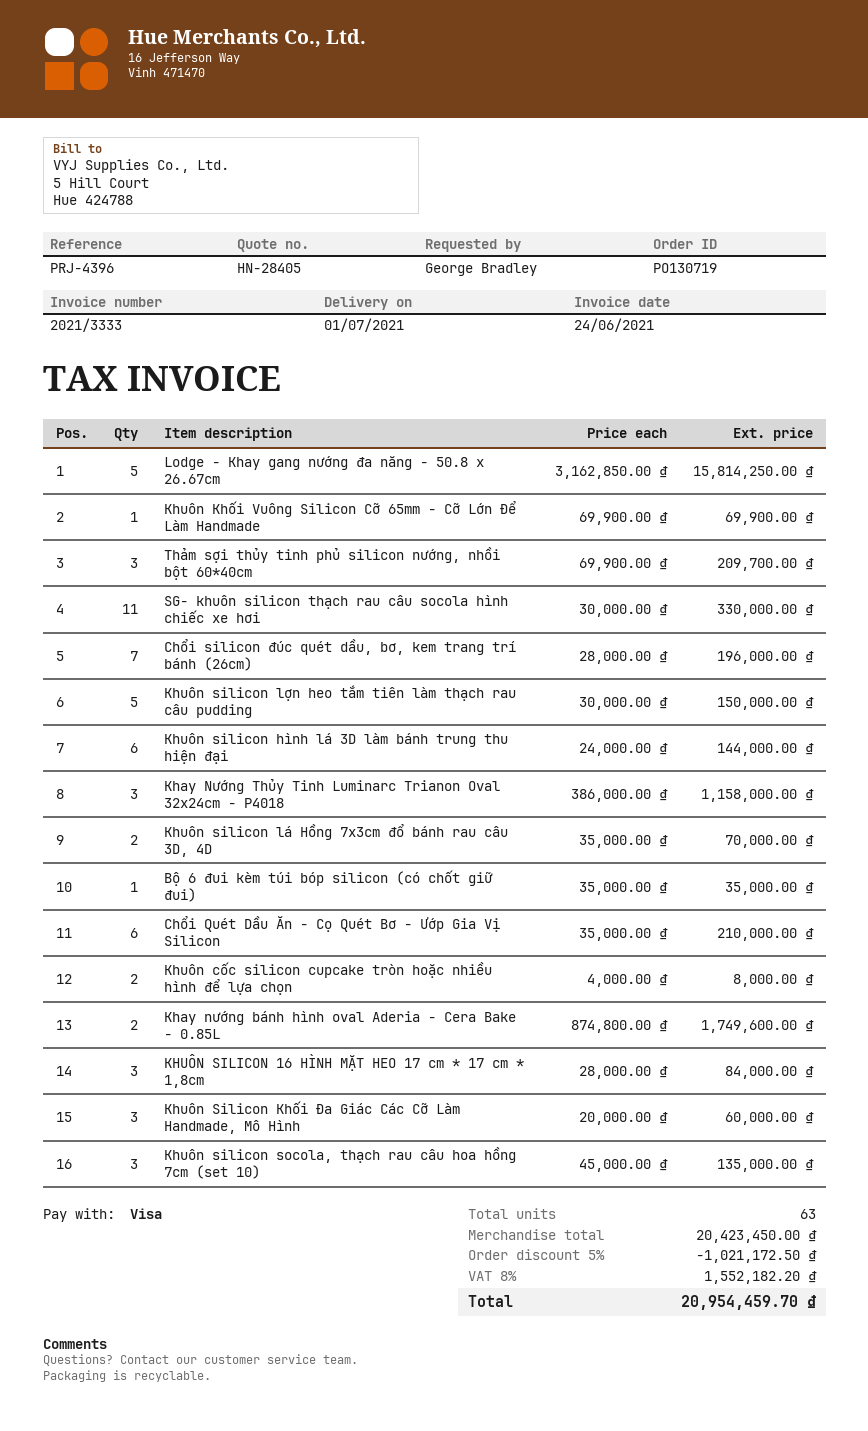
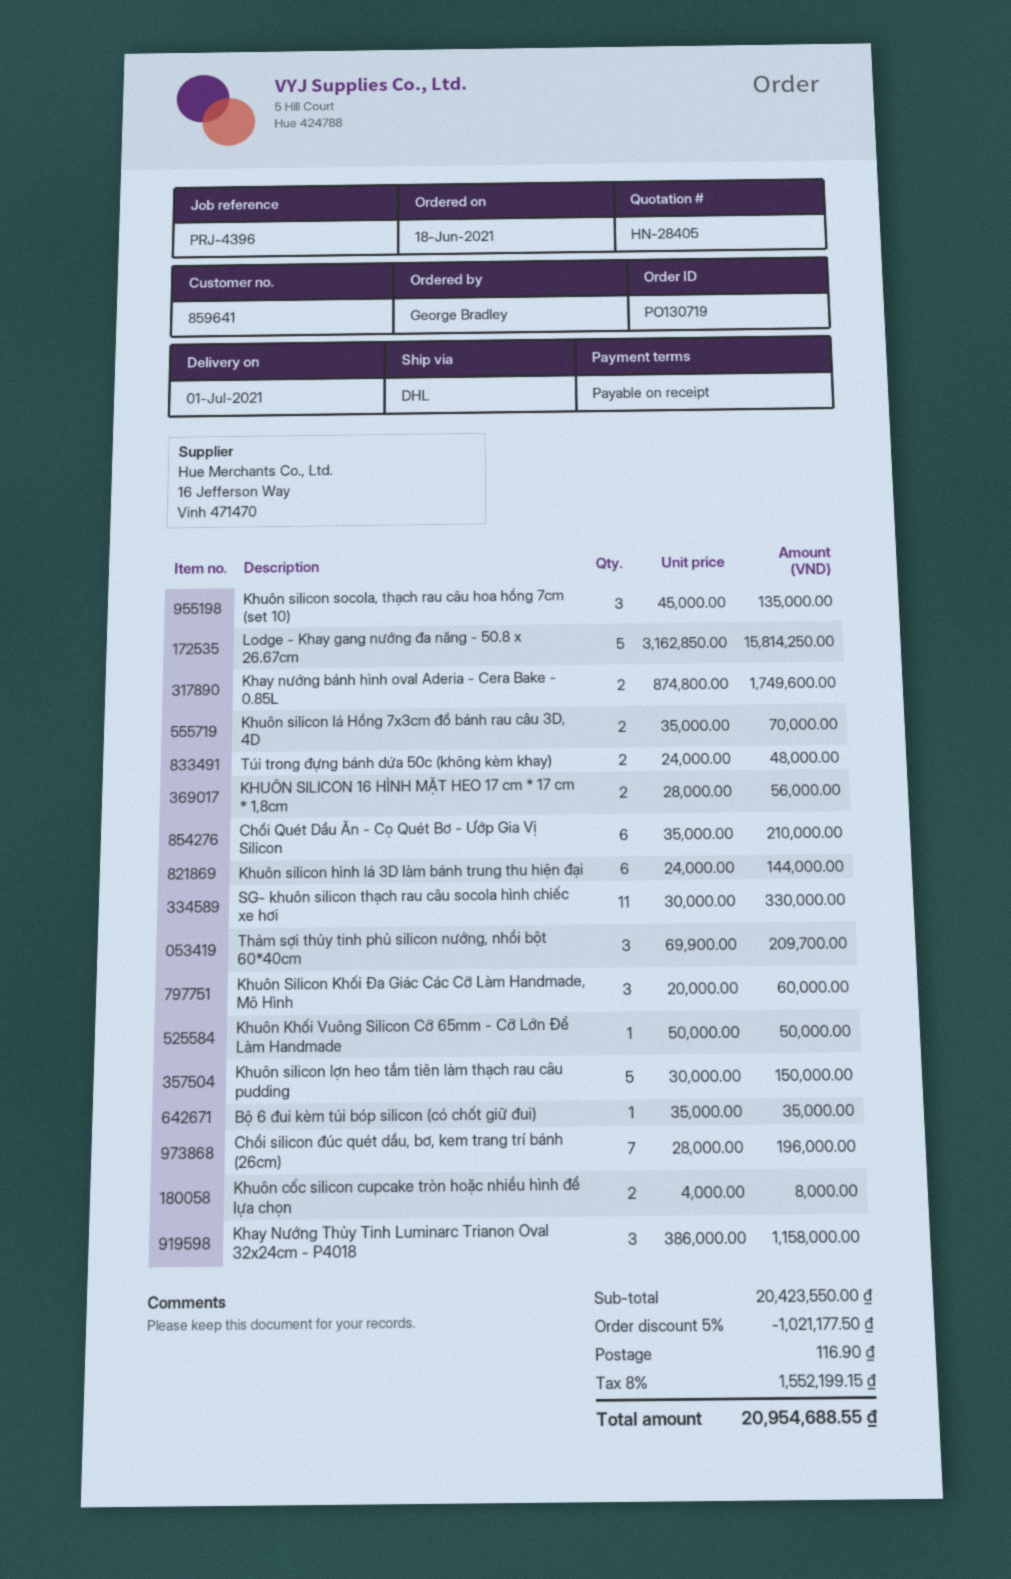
Khuôn Khối Vuông Silicon Cỡ 65mm - Cỡ Lớn Để Làm Handmade: 1 x 69900.00 = 69900.00 -> 1 x 50000.00 = 50000.00
KHUÔN SILICON 16 HÌNH MẶT HEO 17 cm * 17 cm * 1,8cm: 3 x 28000.00 = 84000.00 -> 2 x 28000.00 = 56000.00
Túi trong đựng bánh dứa 50c (không kèm khay): none -> 2 x 24000.00 = 48000.00
subtotal: 20423450.00 -> 20423550.00
discount: 5% = 1021172.50 -> 5% = 1021177.50
shipping: none -> 116.90
tax: 8% = 1552182.20 -> 8% = 1552199.15
total: 20954459.70 -> 20954688.55

